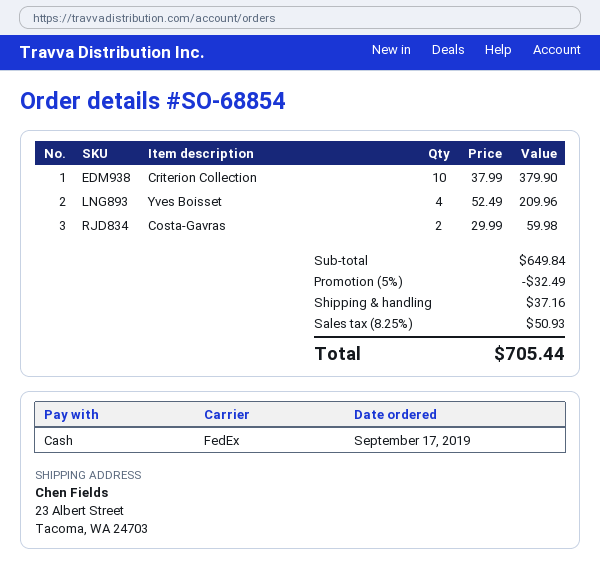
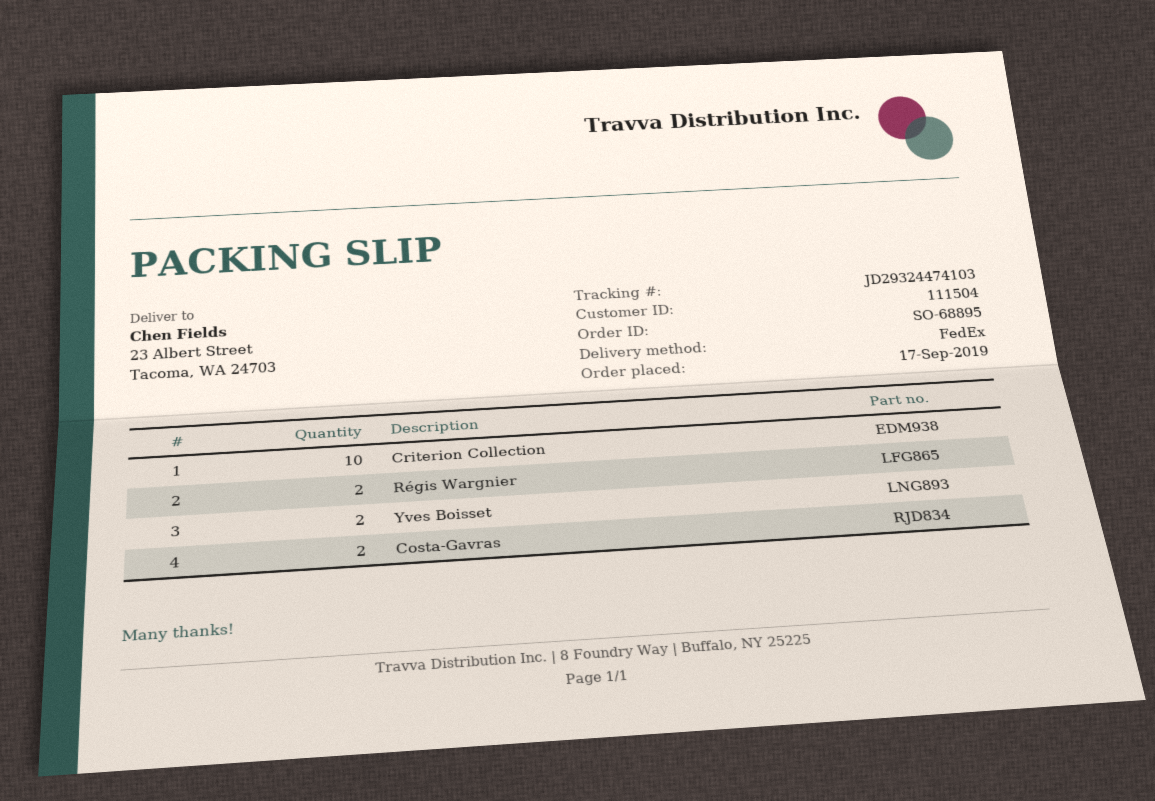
order number: SO-68854 -> SO-68895
Yves Boisset: 4 -> 2
Régis Wargnier: none -> 2

